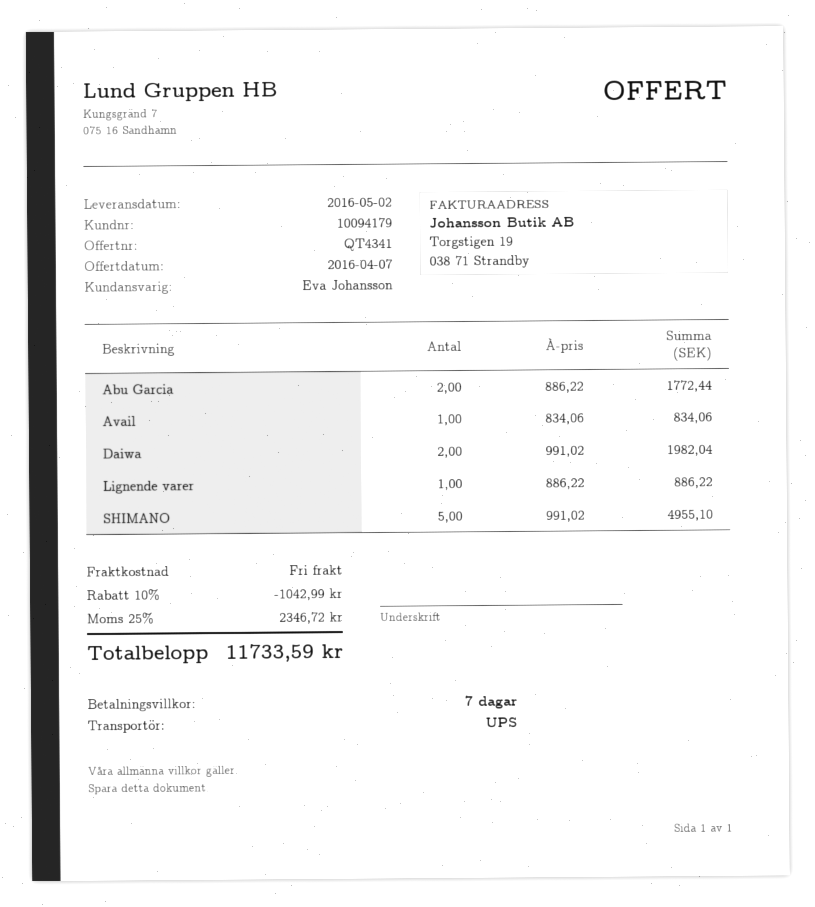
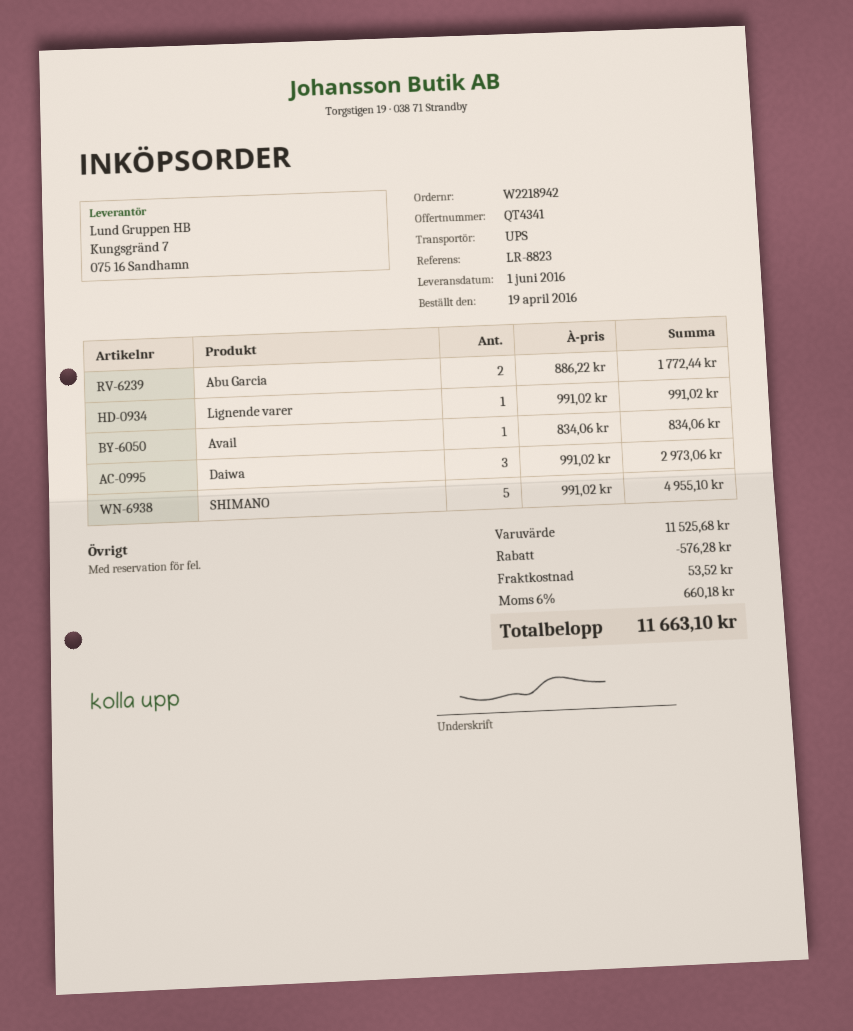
delivery date: 2016-05-02 -> 2016-06-01
Daiwa: 2 x 991.02 = 1982.04 -> 3 x 991.02 = 2973.06
Lignende varer: 1 x 886.22 = 886.22 -> 1 x 991.02 = 991.02
discount: 1042.99 -> 576.28
shipping: 0.00 -> 53.52
tax: 25% = 2346.72 -> 6% = 660.18
total: 11733.59 -> 11663.10

